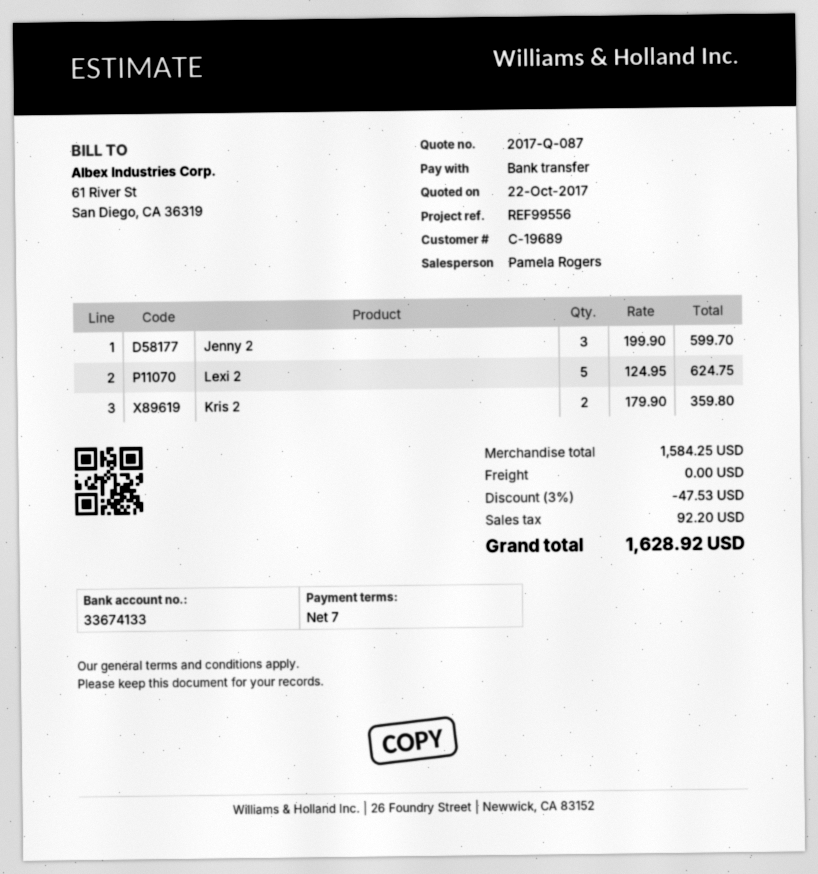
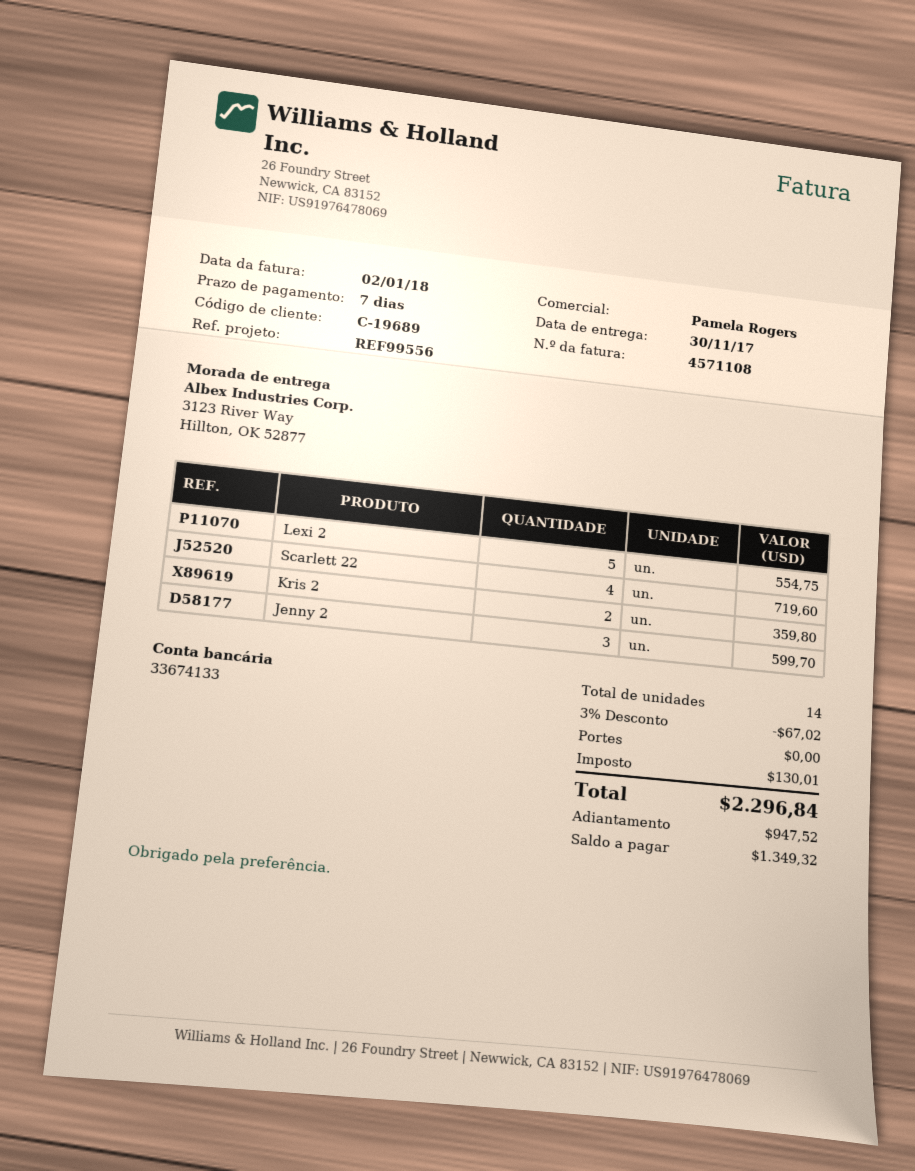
Lexi 2: 5 for 624.75 -> 5 for 554.75
Scarlett 22: none -> 4 for 719.60
discount: 3% = 47.53 -> 3% = 67.02
tax: 92.20 -> 130.01
total: 1628.92 -> 2296.84

